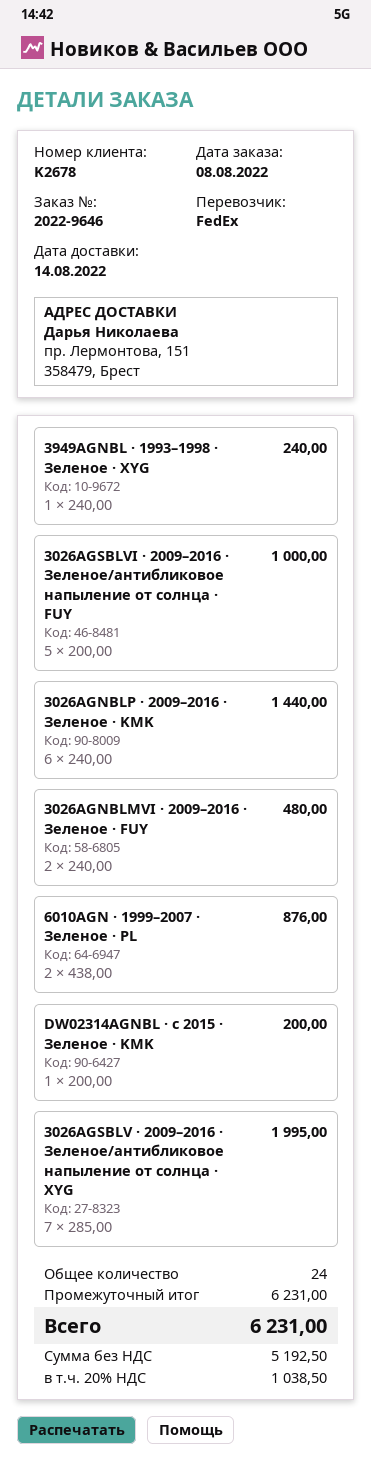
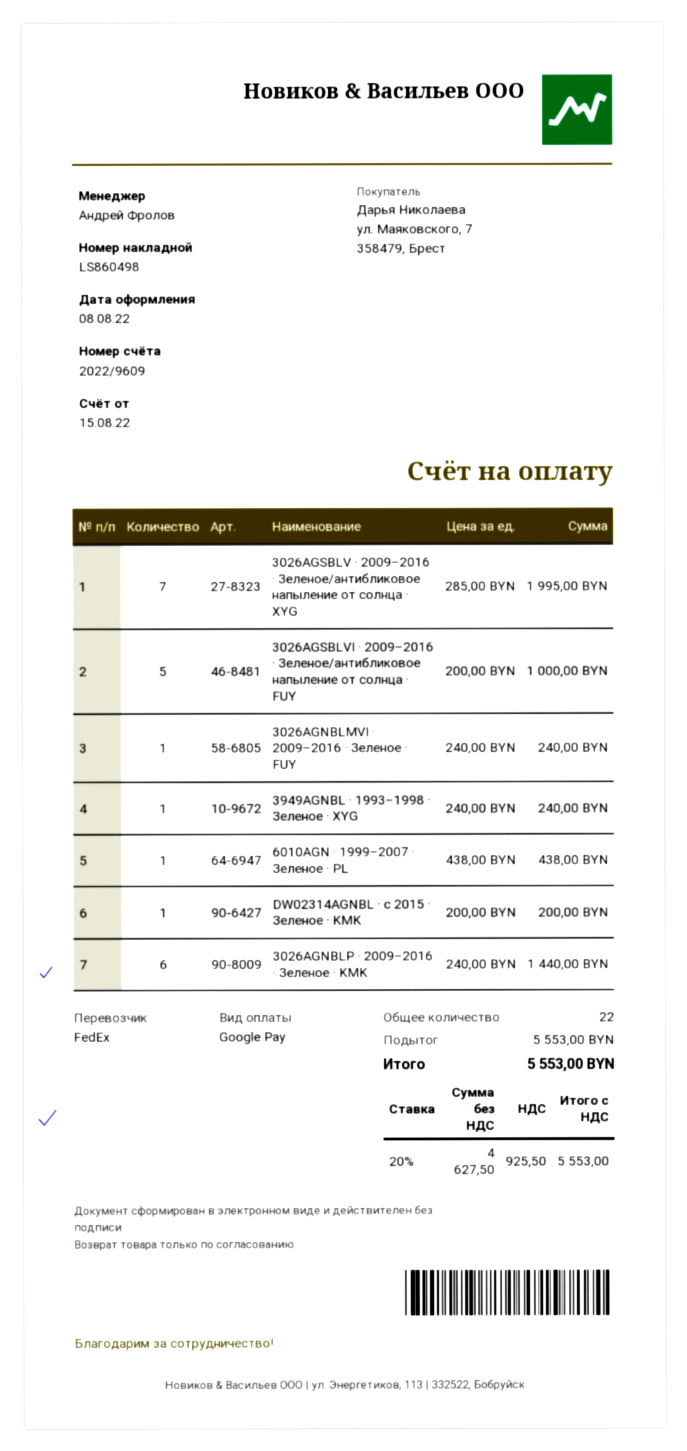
3026AGNBLMVI · 2009–2016 · Зеленое · FUY: 2 x 240.00 = 480.00 -> 1 x 240.00 = 240.00
6010AGN · 1999–2007 · Зеленое · PL: 2 x 438.00 = 876.00 -> 1 x 438.00 = 438.00
total quantity: 24 -> 22
subtotal: 6231.00 -> 5553.00
net: 5192.50 -> 4627.50
tax: 20% = 1038.50 -> 20% = 925.50
total: 6231.00 -> 5553.00

